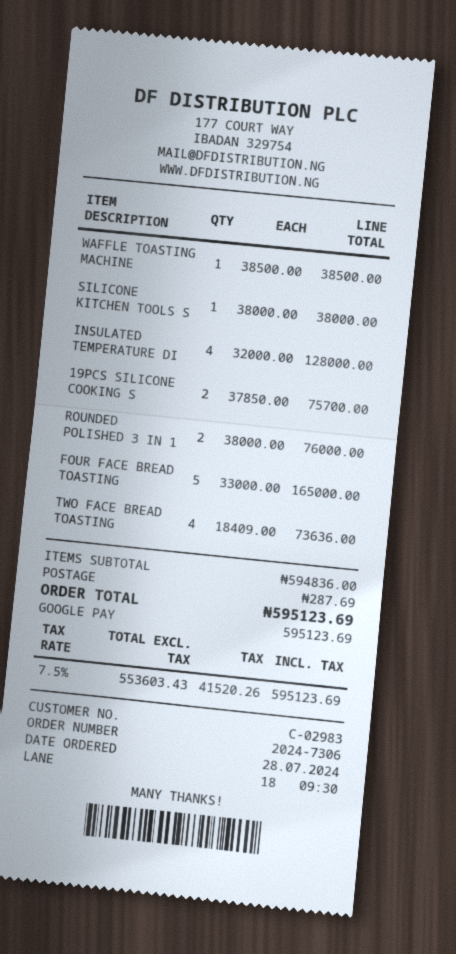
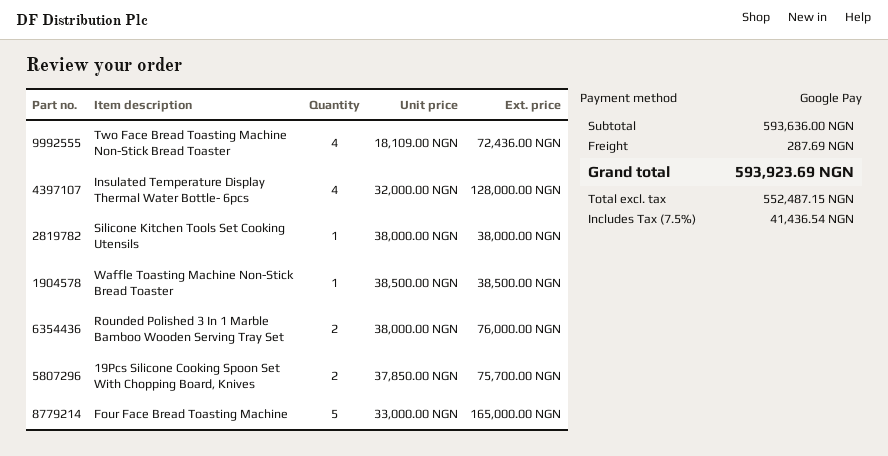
TWO FACE BREAD TOASTING: 4 x 18409.00 = 73636.00 -> 4 x 18109.00 = 72436.00
subtotal: 594836.00 -> 593636.00
net: 553603.43 -> 552487.15
tax: 7.5% = 41520.26 -> 7.5% = 41436.54
total: 595123.69 -> 593923.69

